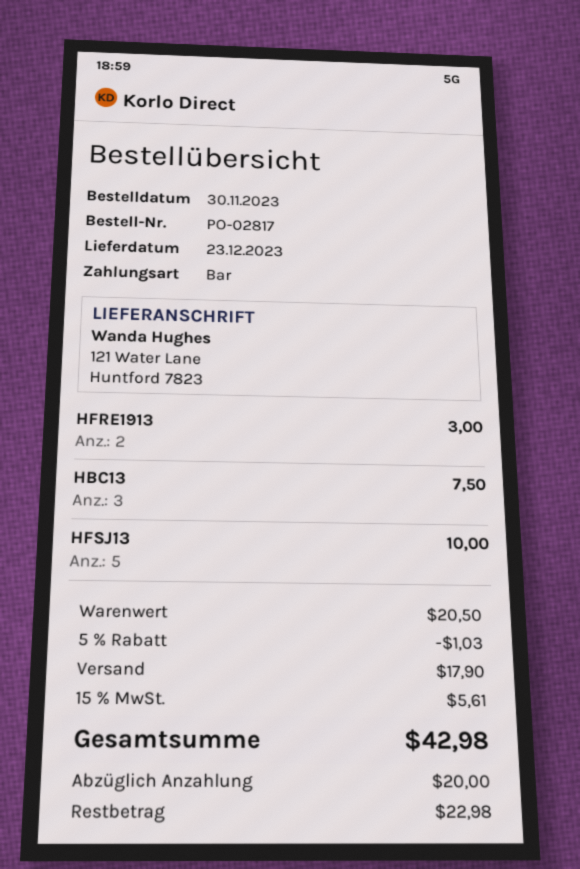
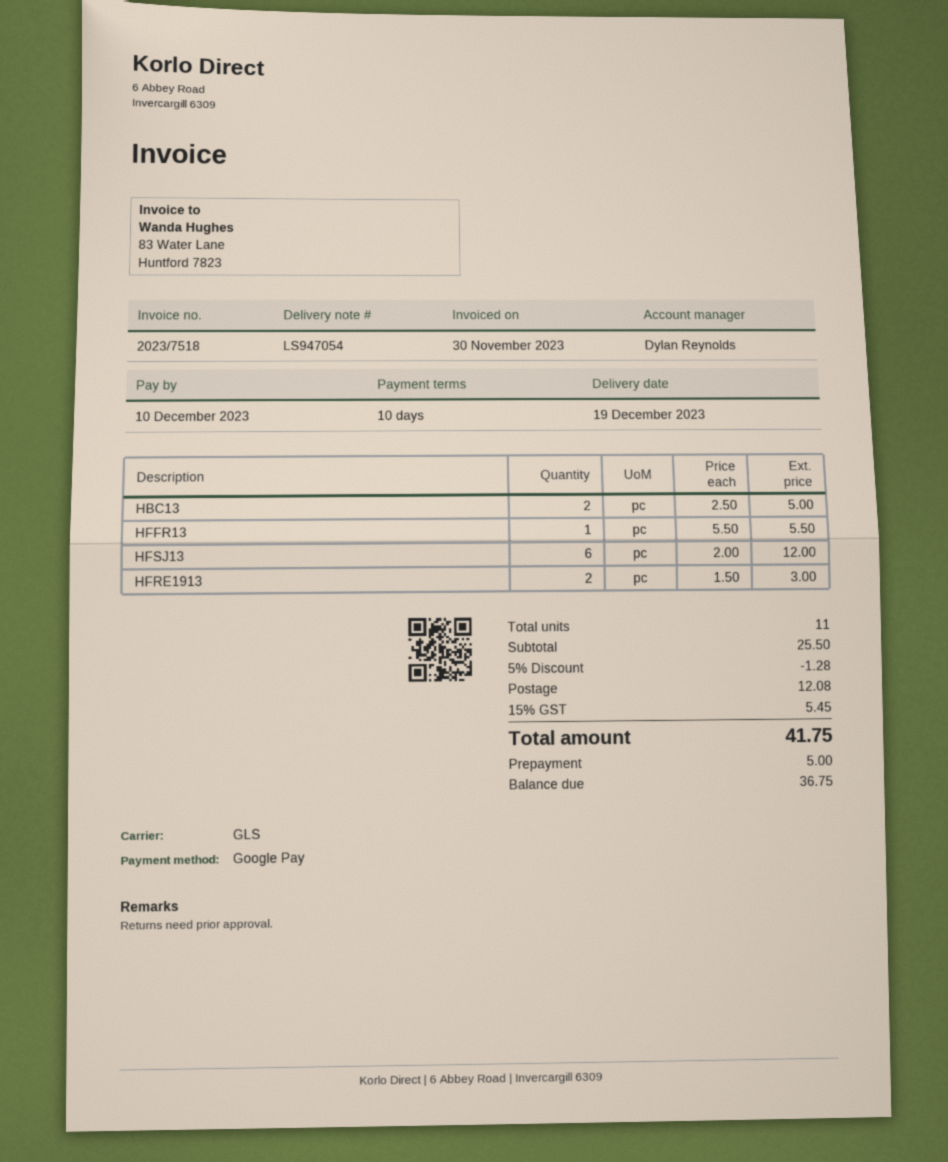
delivery date: 2023-12-23 -> 2023-12-19
payment method: cash -> Google Pay
HBC13: 3 for 7.50 -> 2 for 5.00
HFSJ13: 5 for 10.00 -> 6 for 12.00
HFFR13: none -> 1 for 5.50
subtotal: 20.50 -> 25.50
discount: 5% = 1.03 -> 5% = 1.28
shipping: 17.90 -> 12.08
tax: 15% = 5.61 -> 15% = 5.45
total: 42.98 -> 41.75
deposit: 20.00 -> 5.00
balance: 22.98 -> 36.75

